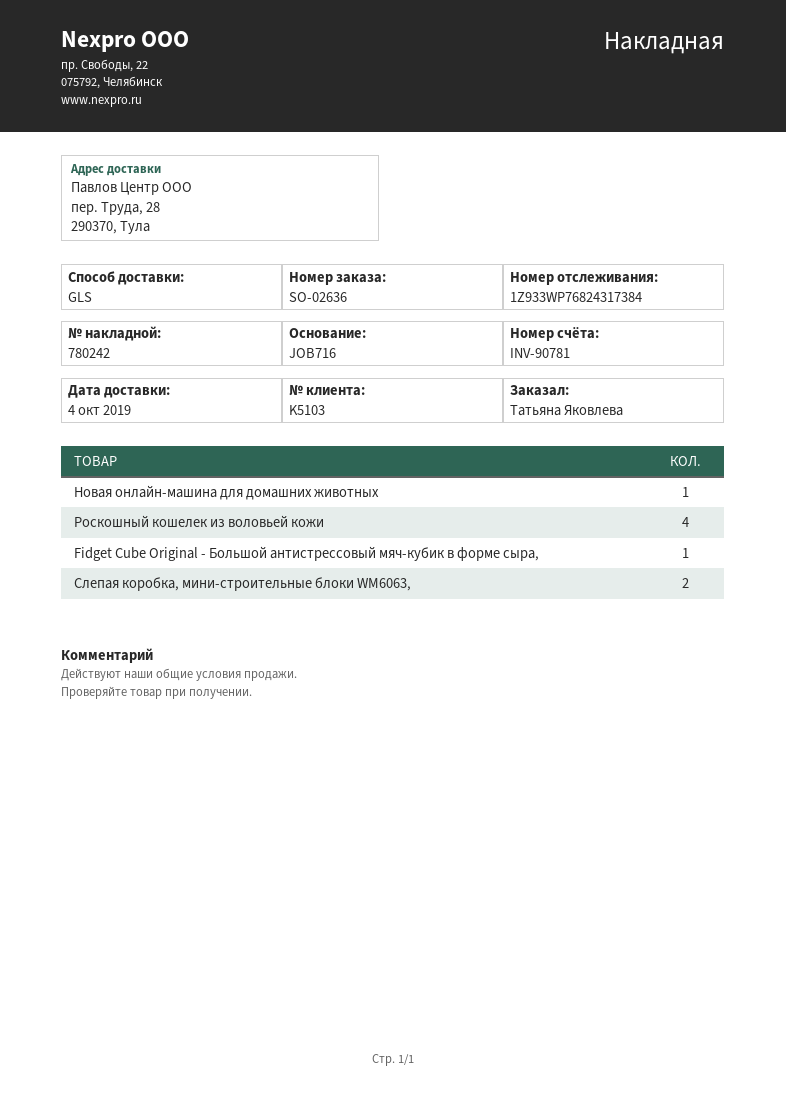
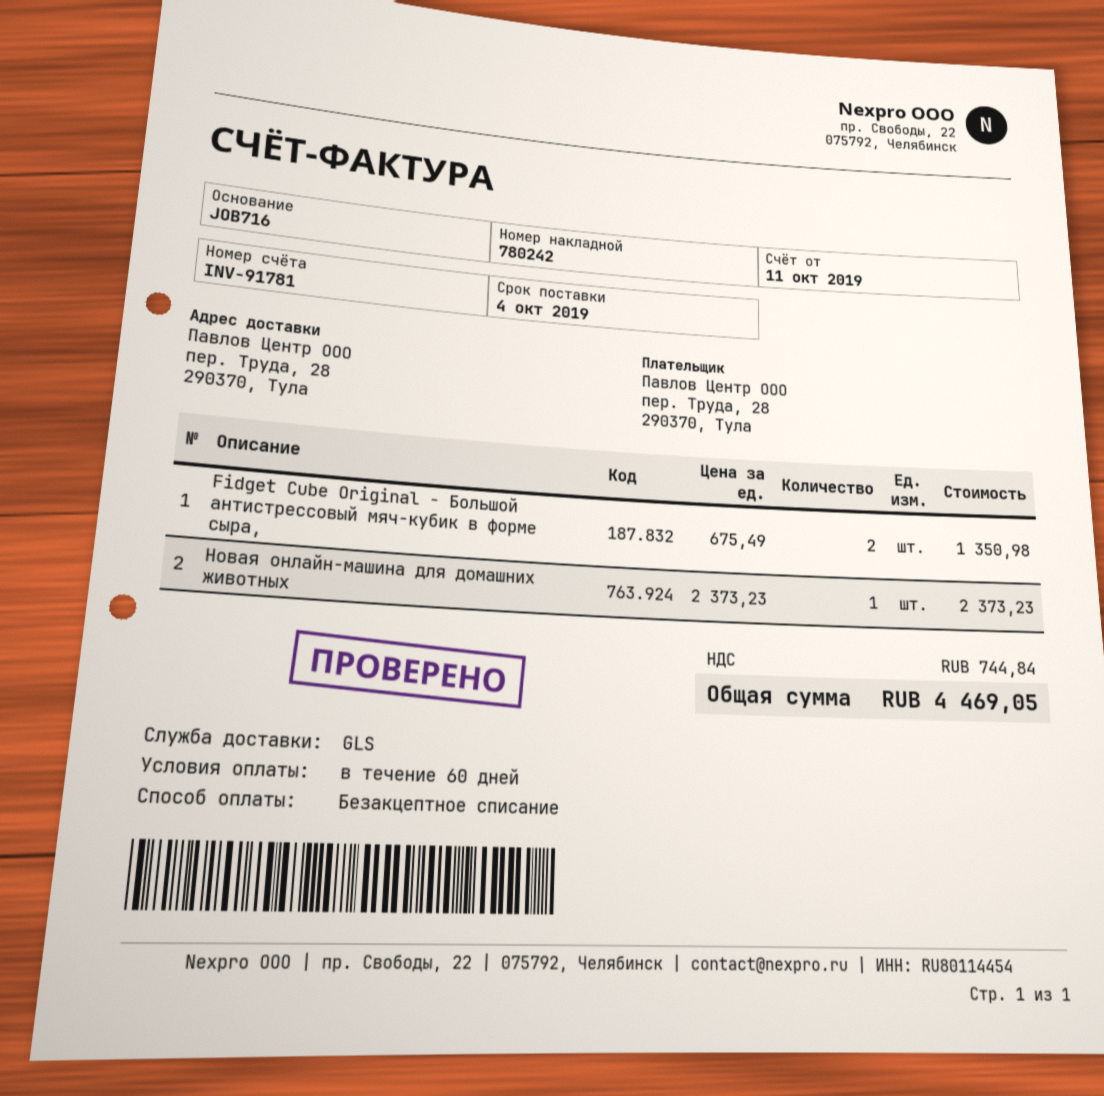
invoice number: INV-90781 -> INV-91781
Роскошный кошелек из воловьей кожи: 4 -> none
Fidget Cube Original - Большой антистрессовый мяч-кубик в форме сыра,: 1 -> 2
Слепая коробка, мини-строительные блоки WM6063,: 2 -> none

